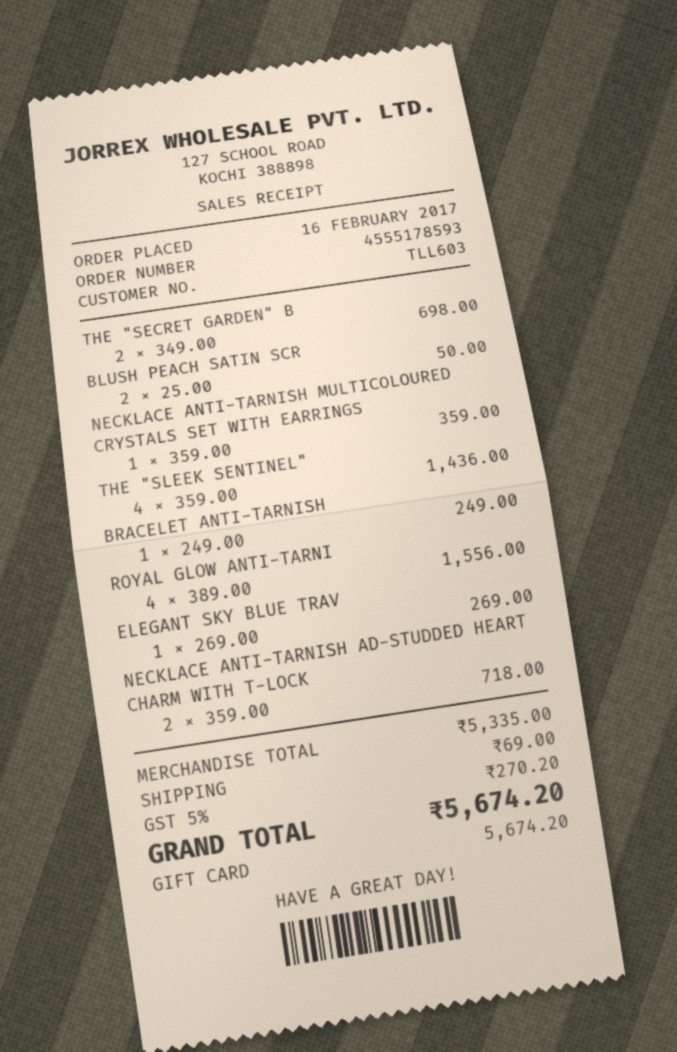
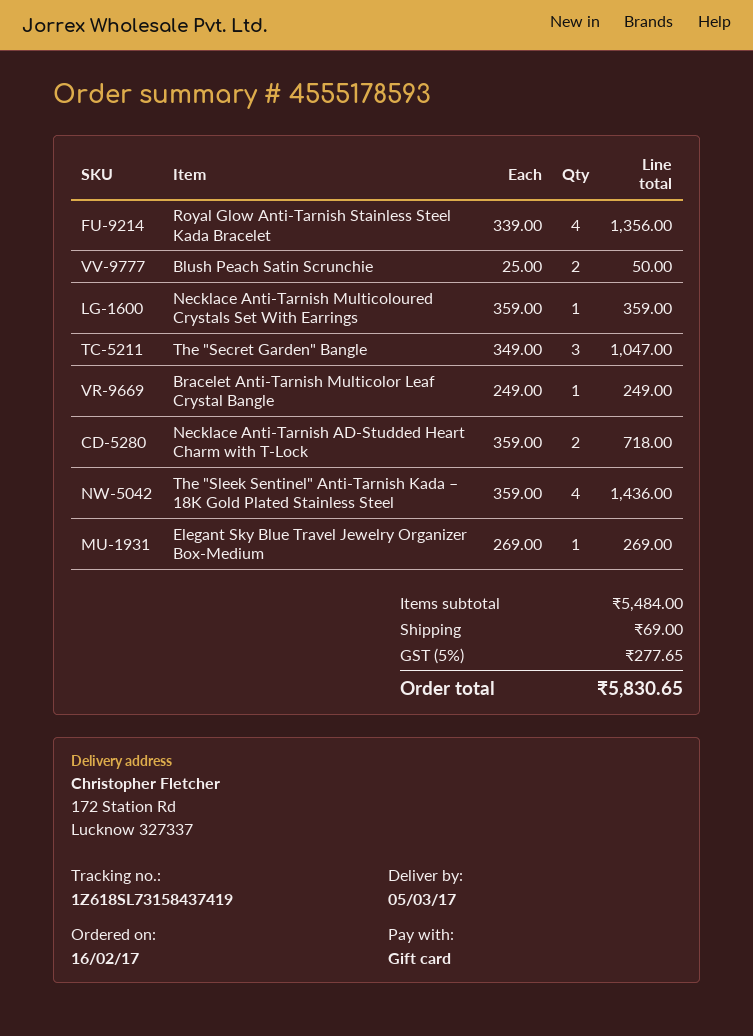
THE "SECRET GARDEN" B: 2 x 349.00 = 698.00 -> 3 x 349.00 = 1047.00
ROYAL GLOW ANTI-TARNI: 4 x 389.00 = 1556.00 -> 4 x 339.00 = 1356.00
subtotal: 5335.00 -> 5484.00
tax: 5% = 270.20 -> 5% = 277.65
total: 5674.20 -> 5830.65

